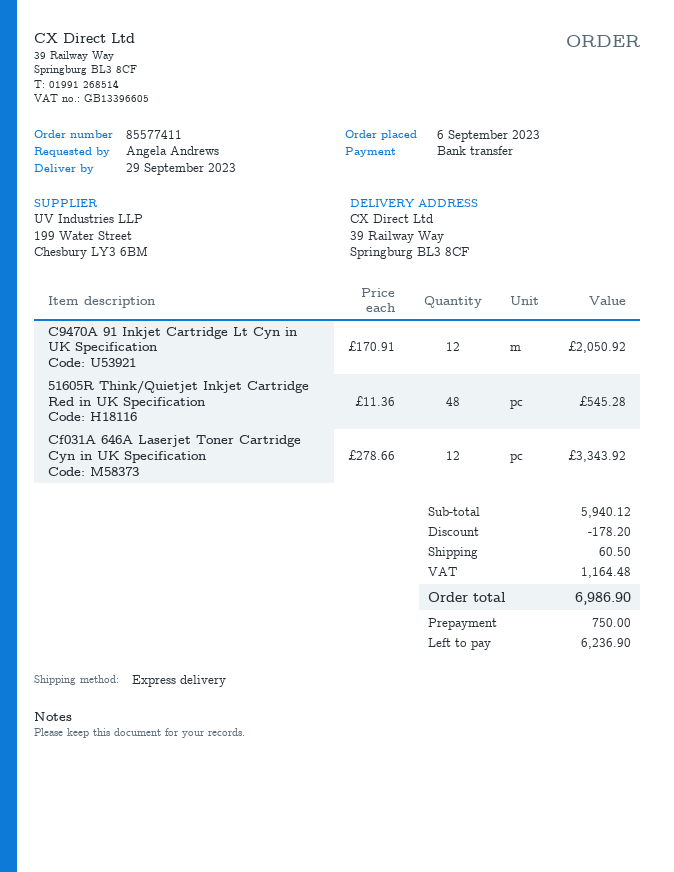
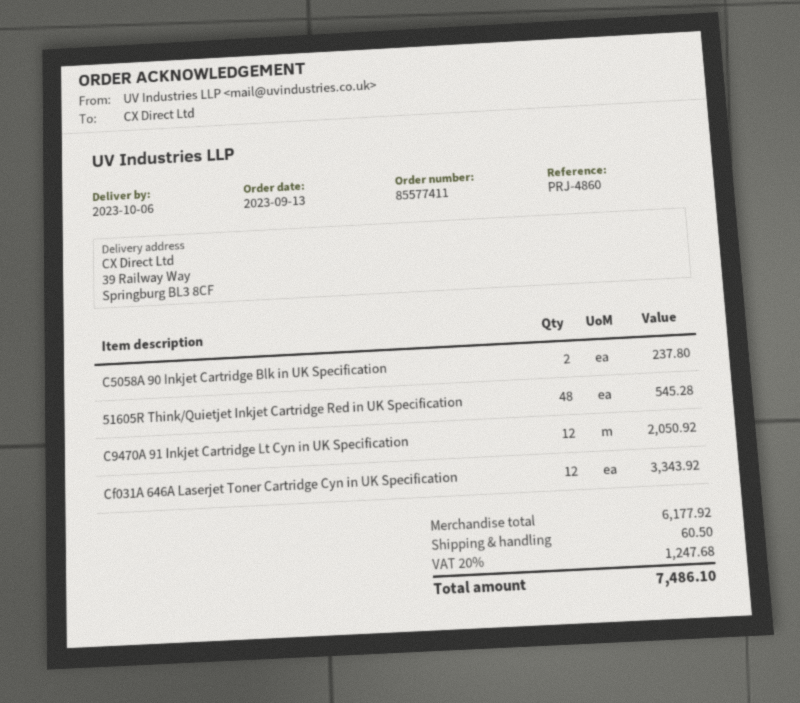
order date: 2023-09-06 -> 2023-09-13
delivery date: 2023-09-29 -> 2023-10-06
C5058A 90 Inkjet Cartridge Blk in UK Specification: none -> 2 for 237.80
subtotal: 5940.12 -> 6177.92
discount: 178.20 -> none
tax: 1164.48 -> 1247.68
total: 6986.90 -> 7486.10

